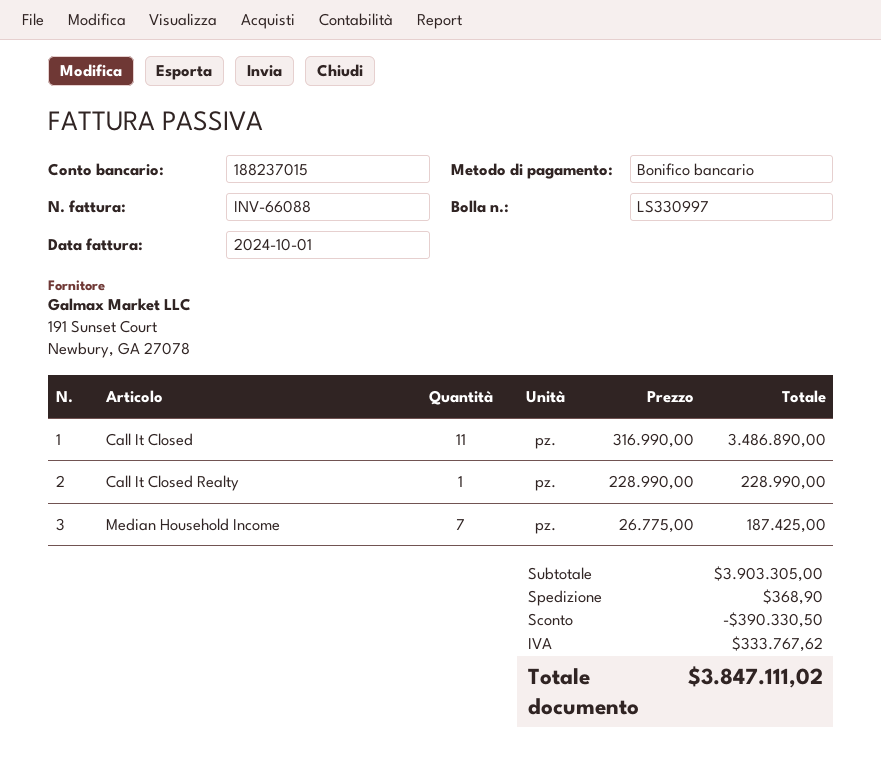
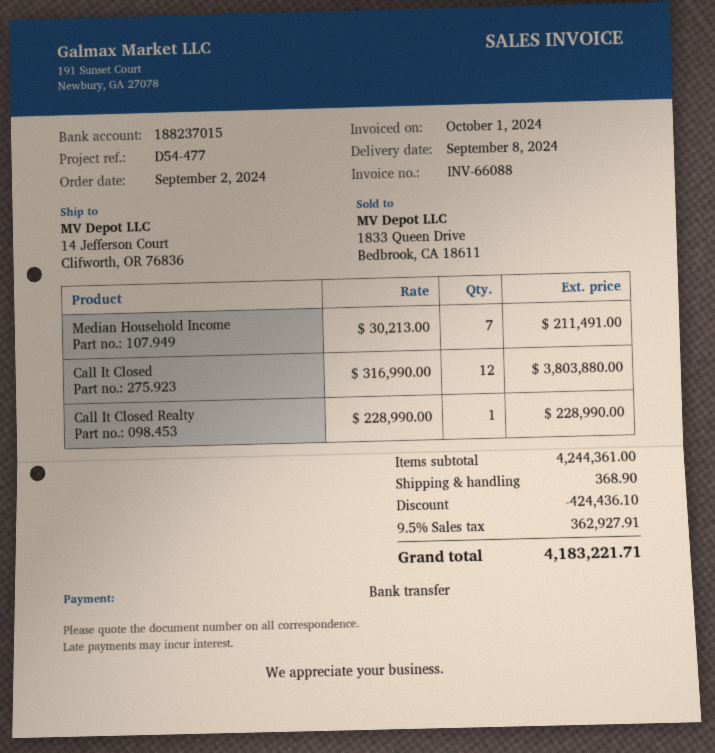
Call It Closed: 11 x 316990.00 = 3486890.00 -> 12 x 316990.00 = 3803880.00
Median Household Income: 7 x 26775.00 = 187425.00 -> 7 x 30213.00 = 211491.00
subtotal: 3903305.00 -> 4244361.00
discount: 390330.50 -> 424436.10
tax: 333767.62 -> 362927.91
total: 3847111.02 -> 4183221.71

